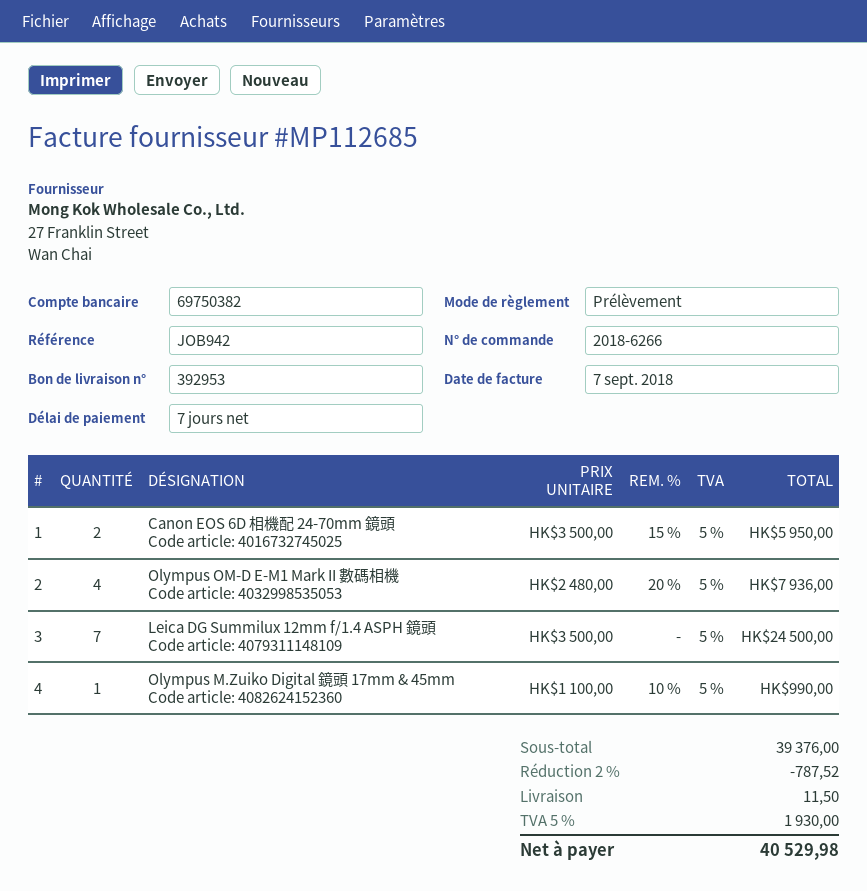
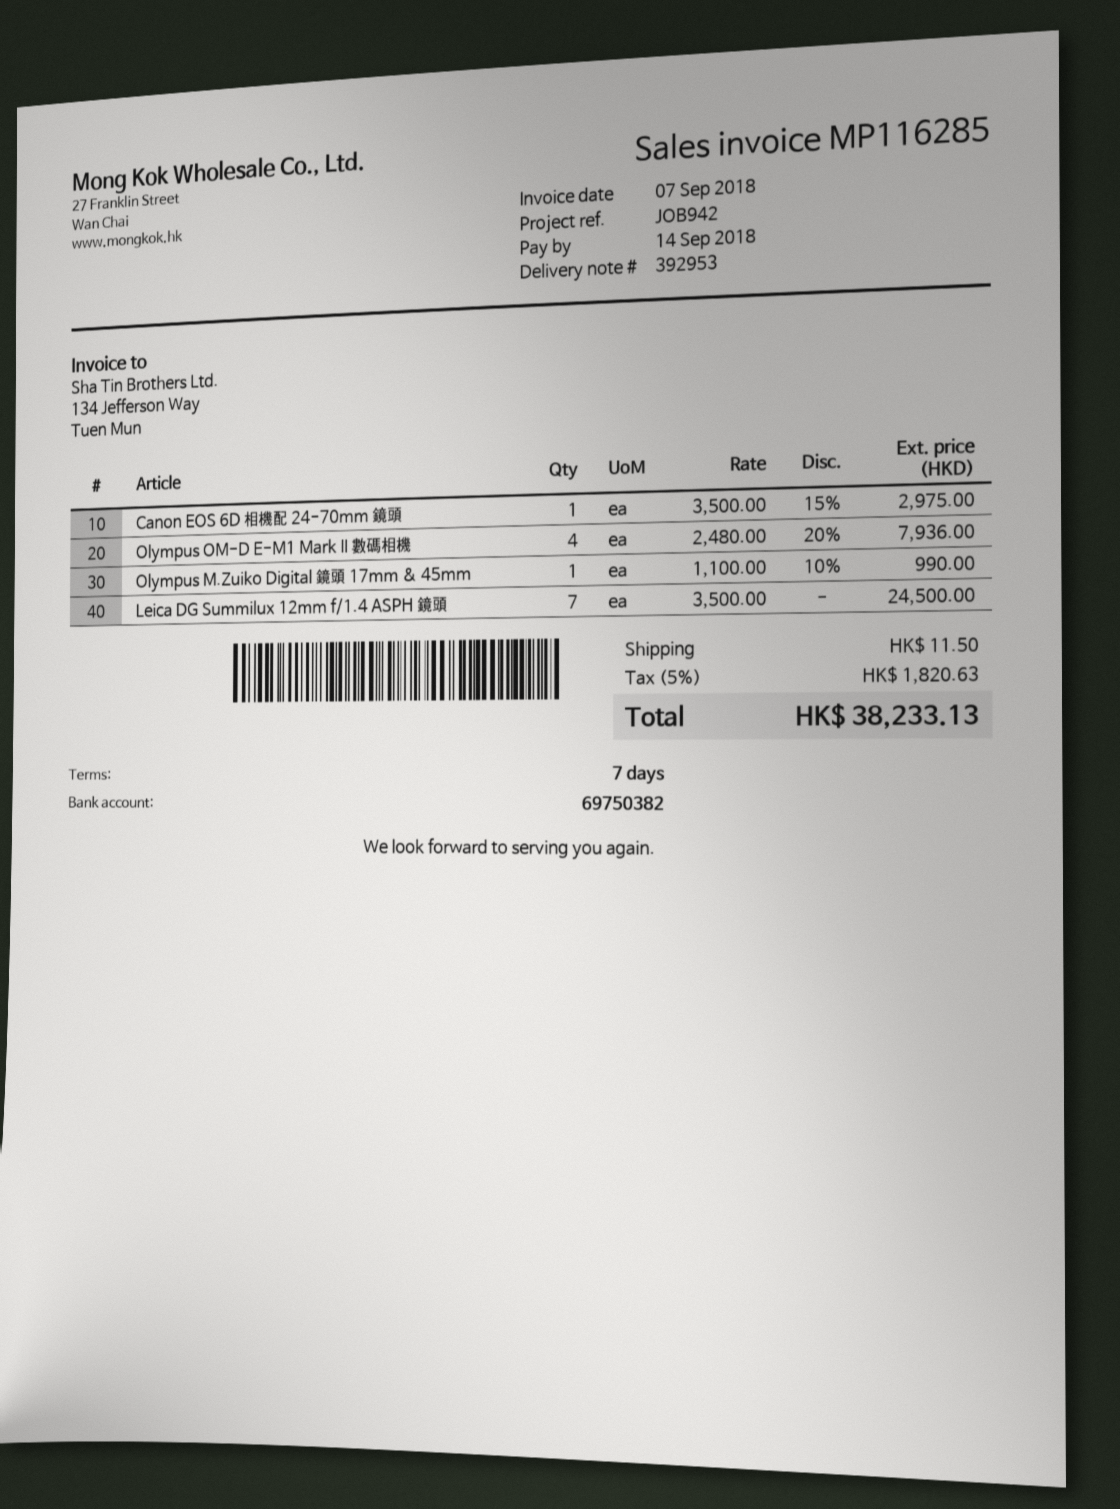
invoice number: MP112685 -> MP116285
Canon EOS 6D 相機配 24-70mm 鏡頭: 2 x 3500.00 - 15% = 5950.00 -> 1 x 3500.00 - 15% = 2975.00
discount: 2% = 787.52 -> none
tax: 5% = 1930.00 -> 5% = 1820.63
total: 40529.98 -> 38233.13

